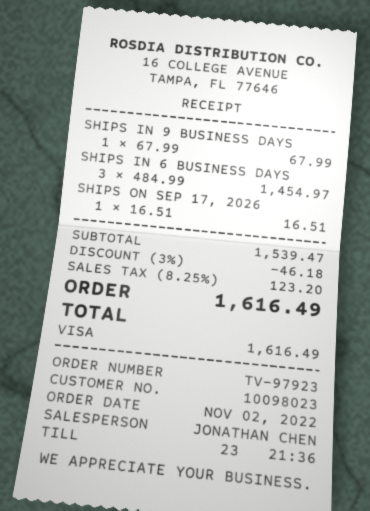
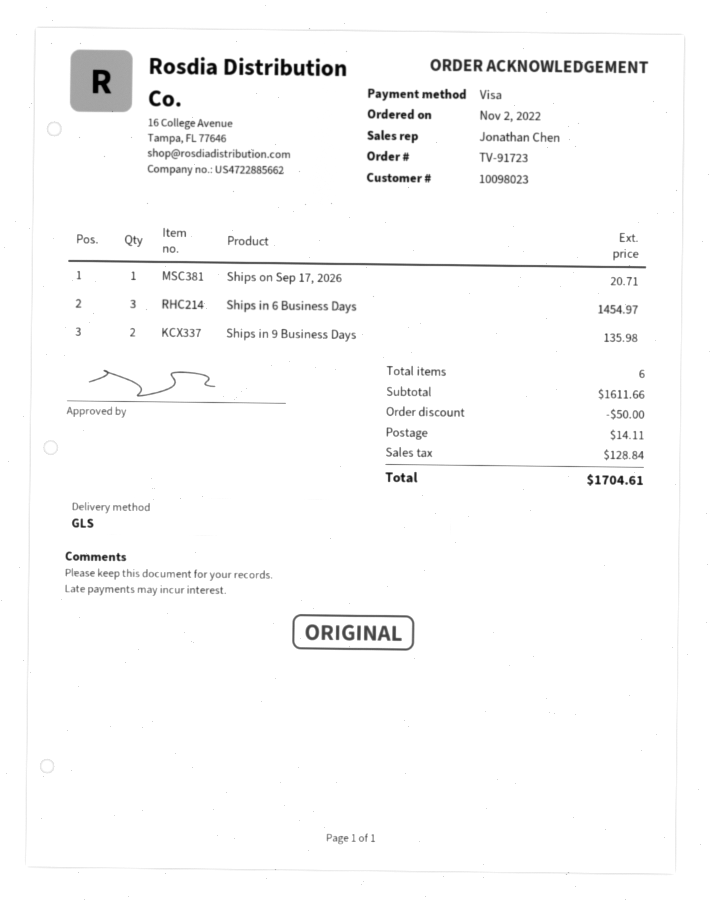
order number: TV-97923 -> TV-91723
SHIPS IN 9 BUSINESS DAYS: 1 for 67.99 -> 2 for 135.98
SHIPS ON SEP 17, 2026: 1 for 16.51 -> 1 for 20.71
subtotal: 1539.47 -> 1611.66
discount: 46.18 -> 50.00
shipping: none -> 14.11
tax: 123.20 -> 128.84
total: 1616.49 -> 1704.61

